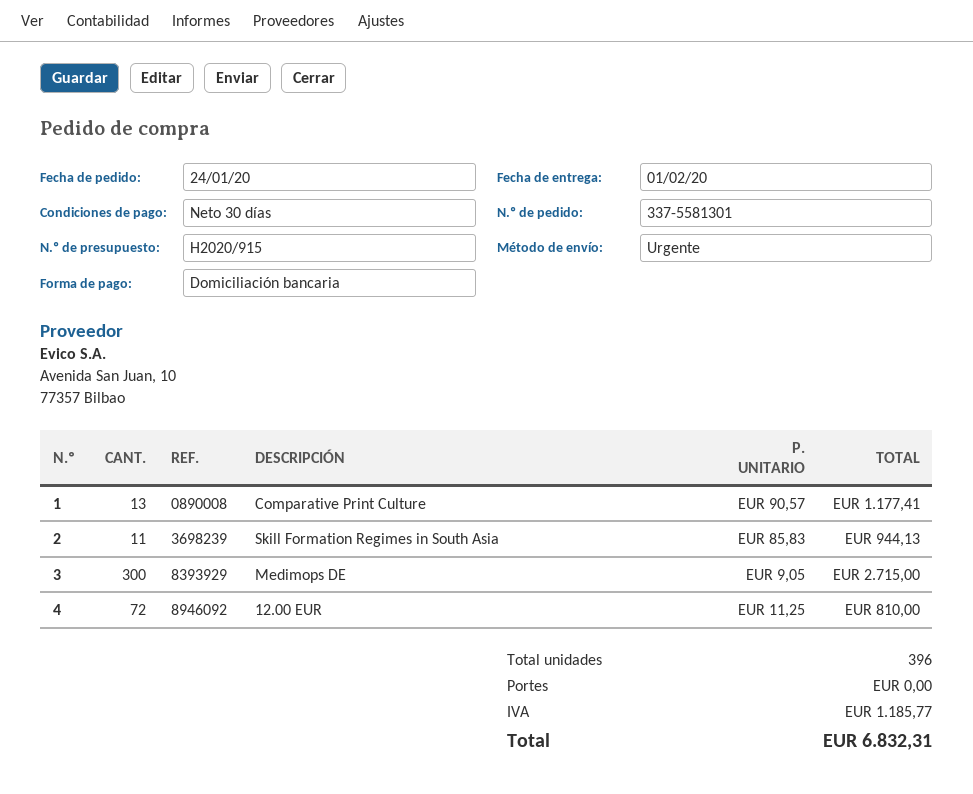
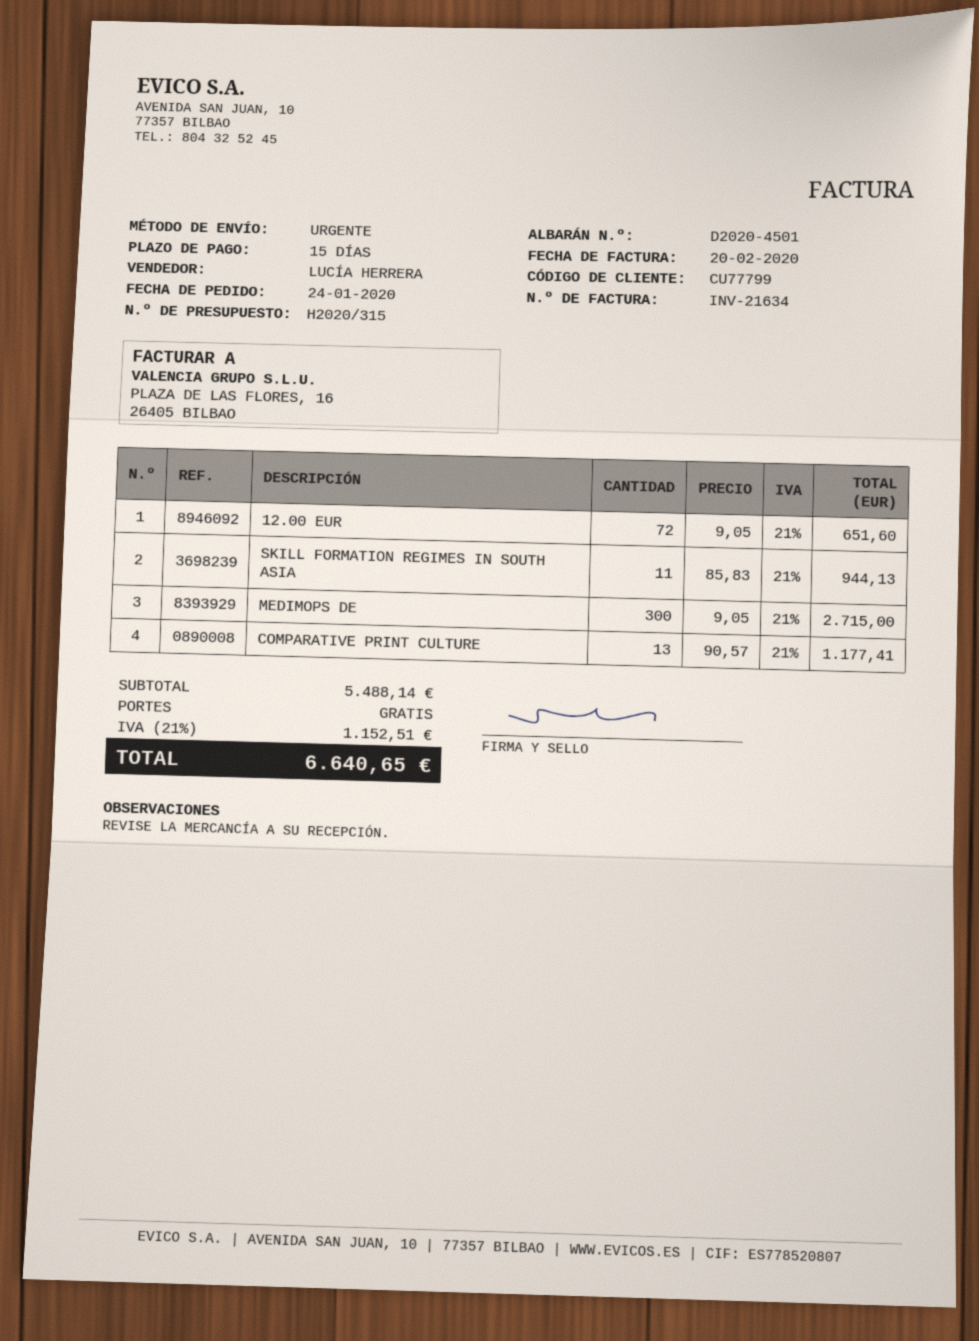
quote number: H2020/915 -> H2020/315
payment terms: 30 days -> 15 days
12.00 EUR: 72 x 11.25 = 810.00 -> 72 x 9.05 = 651.60
tax: 1185.77 -> 1152.51
total: 6832.31 -> 6640.65

